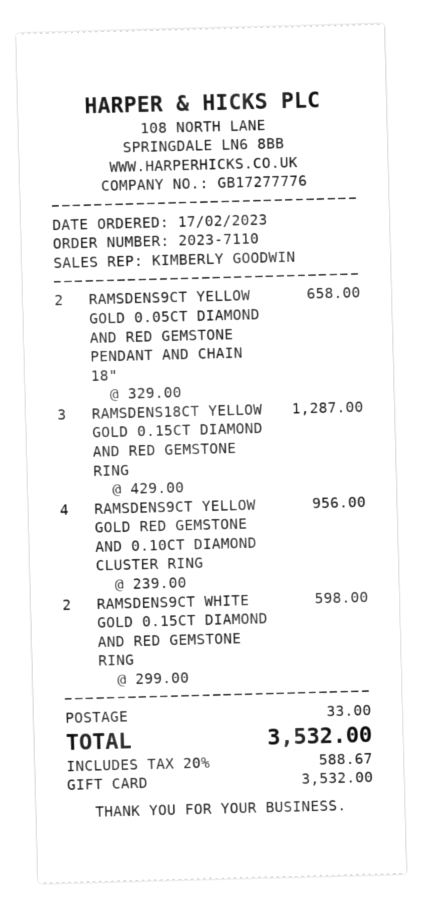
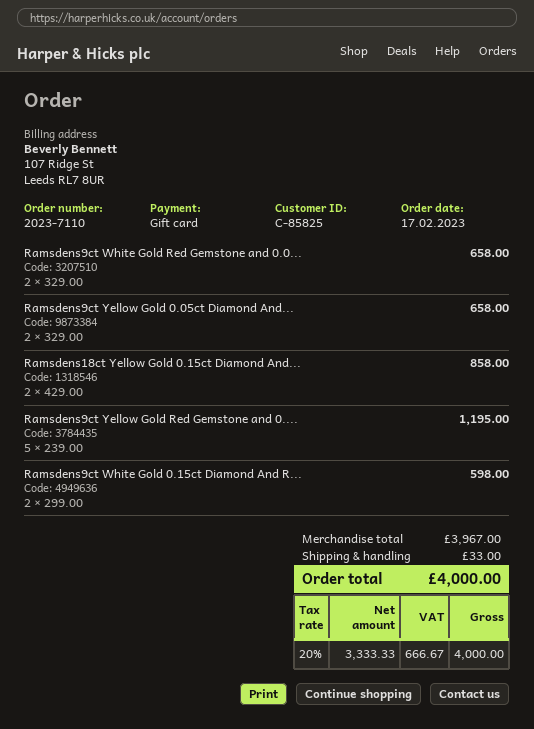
RAMSDENS18CT YELLOW GOLD 0.15CT DIAMOND AND RED GEMSTONE RING: 3 x 429.00 = 1287.00 -> 2 x 429.00 = 858.00
RAMSDENS9CT YELLOW GOLD RED GEMSTONE AND 0.10CT DIAMOND CLUSTER RING: 4 x 239.00 = 956.00 -> 5 x 239.00 = 1195.00
Ramsdens9ct White Gold Red Gemstone and 0.0...: none -> 2 x 329.00 = 658.00
tax: 20% = 588.67 -> 20% = 666.67
total: 3532.00 -> 4000.00

